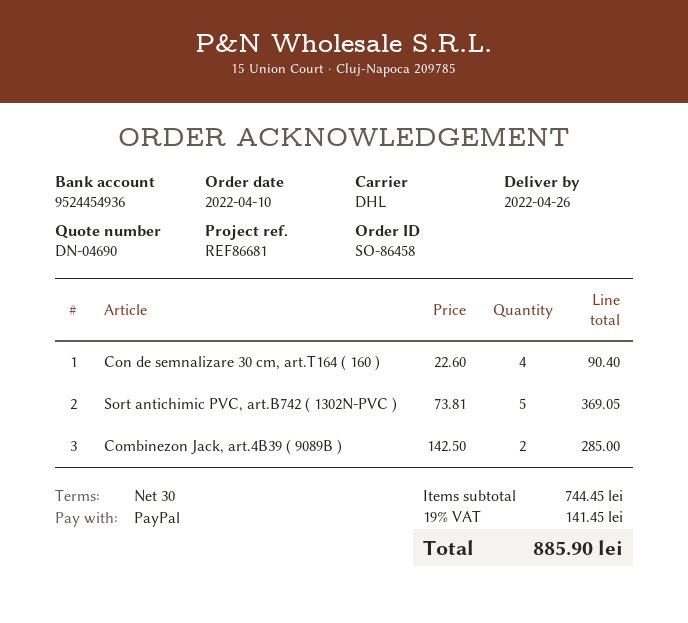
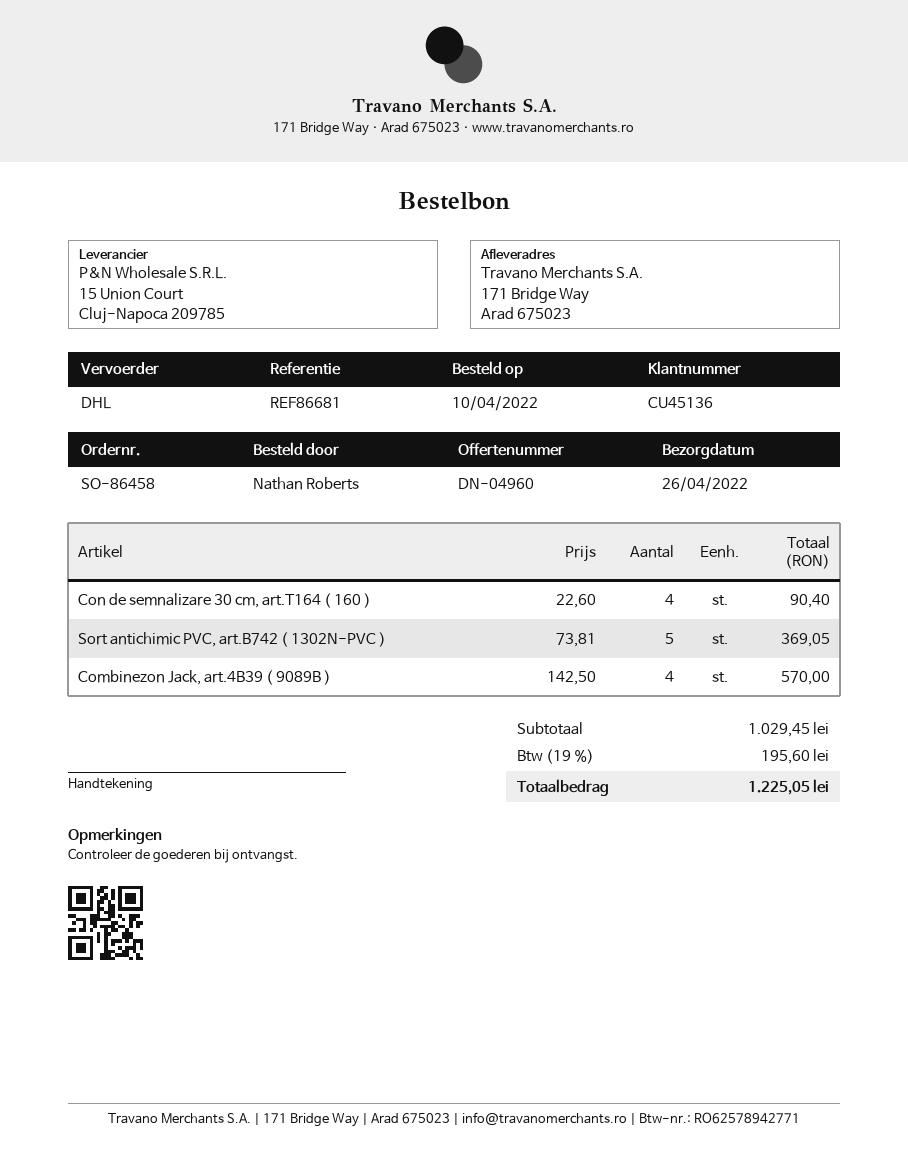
quote number: DN-04690 -> DN-04960
Combinezon Jack, art.4B39 ( 9089B ): 2 x 142.50 = 285.00 -> 4 x 142.50 = 570.00
subtotal: 744.45 -> 1029.45
tax: 19% = 141.45 -> 19% = 195.60
total: 885.90 -> 1225.05

